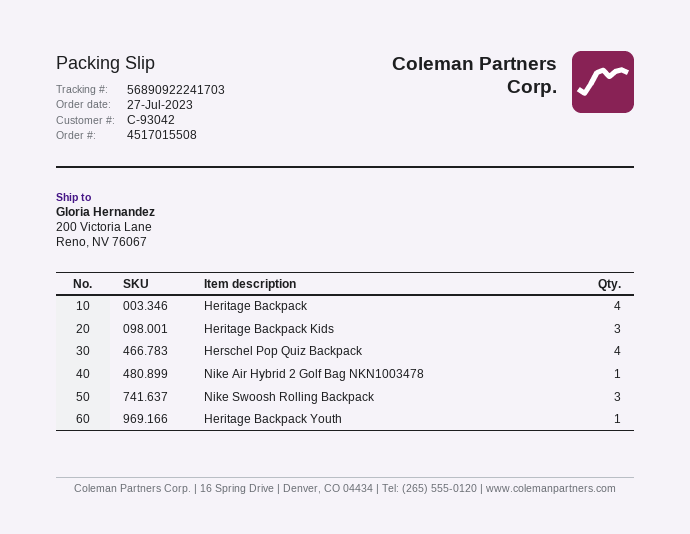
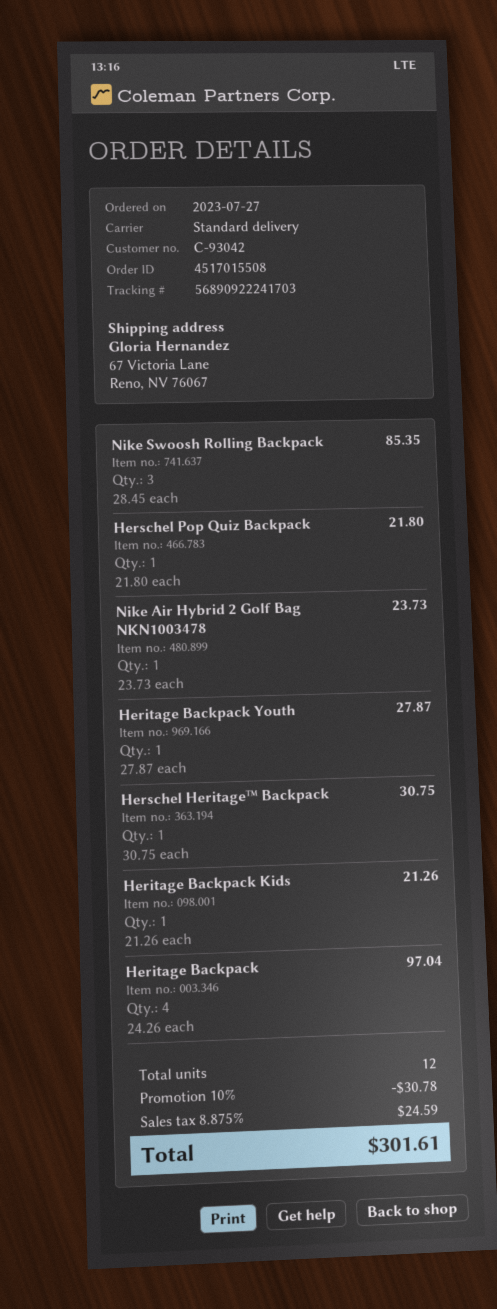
ship to: 200 Victoria Lane, Reno, NV 76067 -> 67 Victoria Lane, Reno, NV 76067
Heritage Backpack Kids: 3 -> 1
Herschel Pop Quiz Backpack: 4 -> 1
Herschel Heritage™ Backpack: none -> 1

